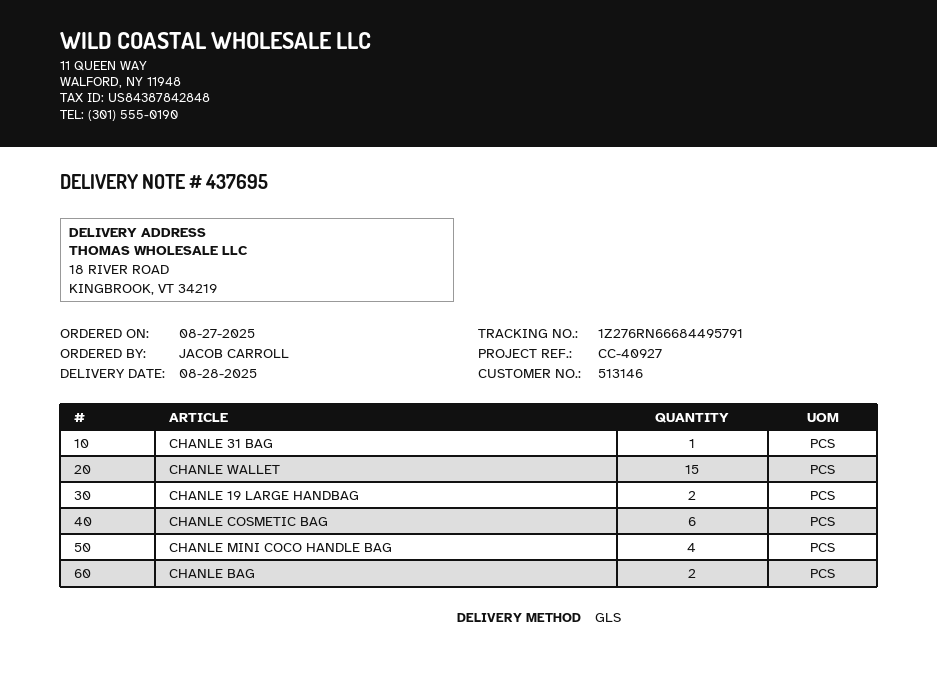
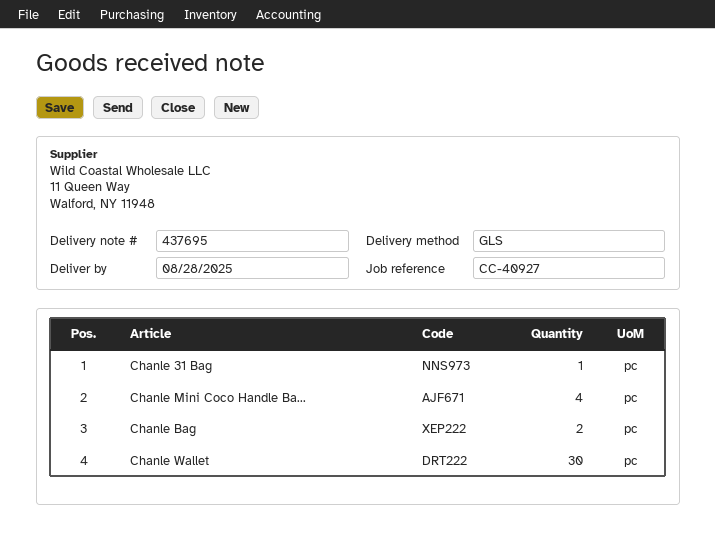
CHANLE WALLET: 15 -> 30
CHANLE 19 LARGE HANDBAG: 2 -> none
CHANLE COSMETIC BAG: 6 -> none

